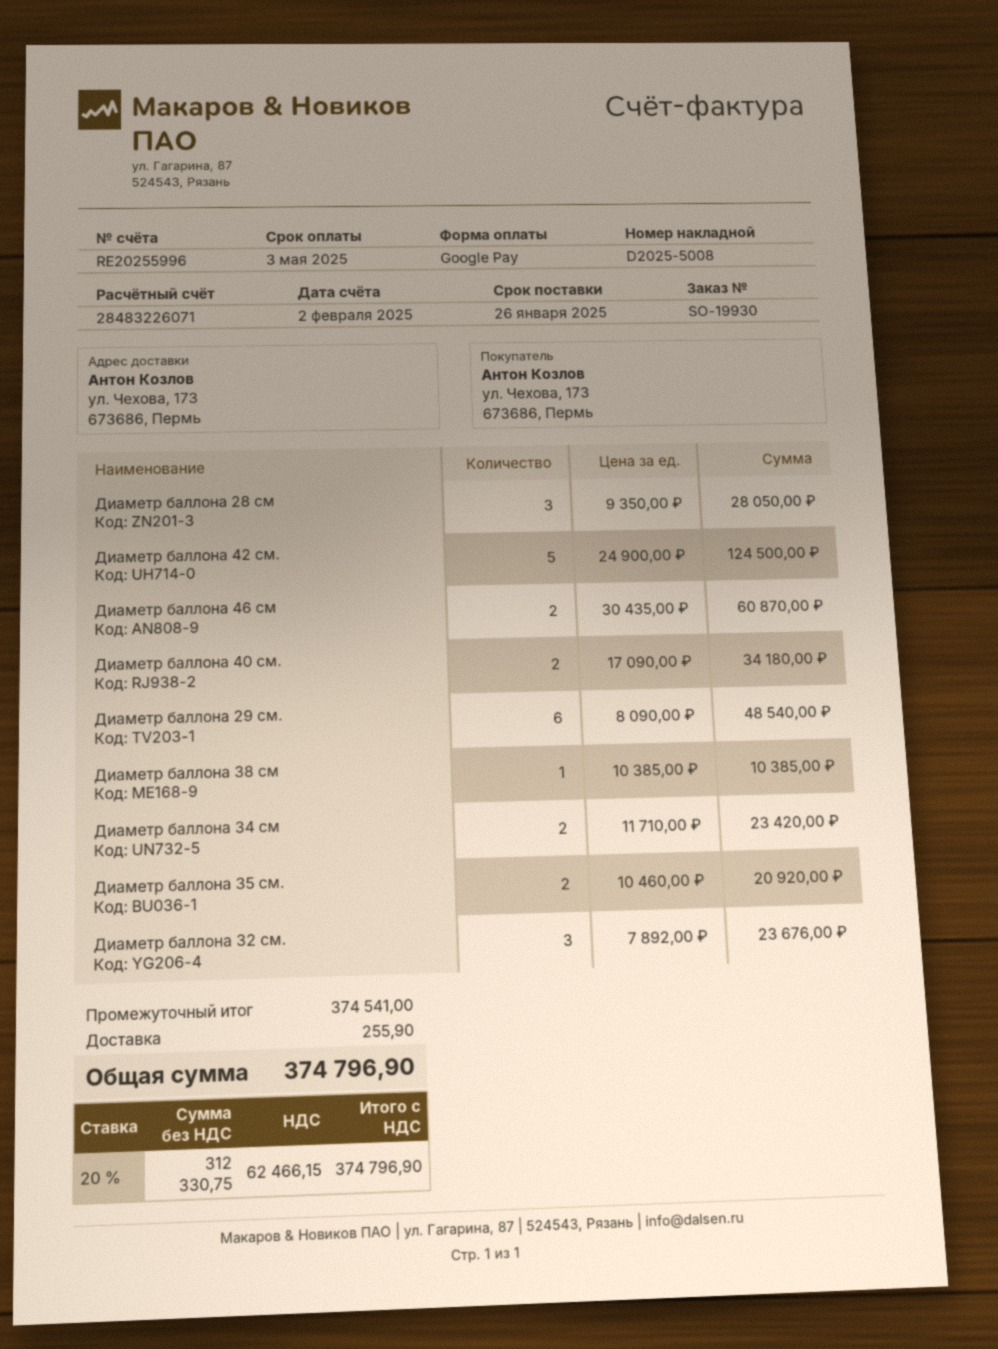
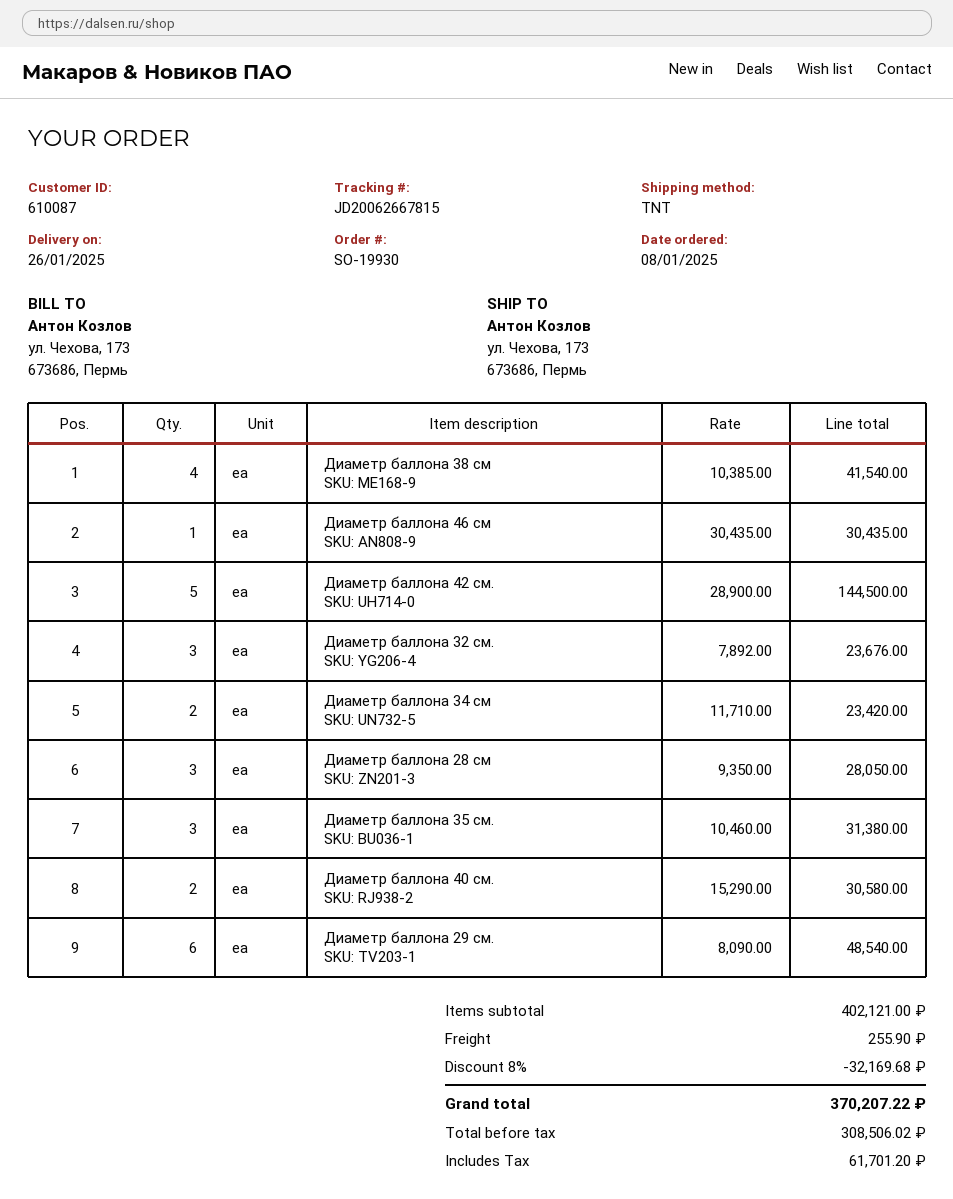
Диаметр баллона 42 см.: 5 x 24900.00 = 124500.00 -> 5 x 28900.00 = 144500.00
Диаметр баллона 46 см: 2 x 30435.00 = 60870.00 -> 1 x 30435.00 = 30435.00
Диаметр баллона 40 см.: 2 x 17090.00 = 34180.00 -> 2 x 15290.00 = 30580.00
Диаметр баллона 38 см: 1 x 10385.00 = 10385.00 -> 4 x 10385.00 = 41540.00
Диаметр баллона 35 см.: 2 x 10460.00 = 20920.00 -> 3 x 10460.00 = 31380.00
subtotal: 374541.00 -> 402121.00
discount: none -> 8% = 32169.68
net: 312330.75 -> 308506.02
tax: 62466.15 -> 61701.20
total: 374796.90 -> 370207.22

